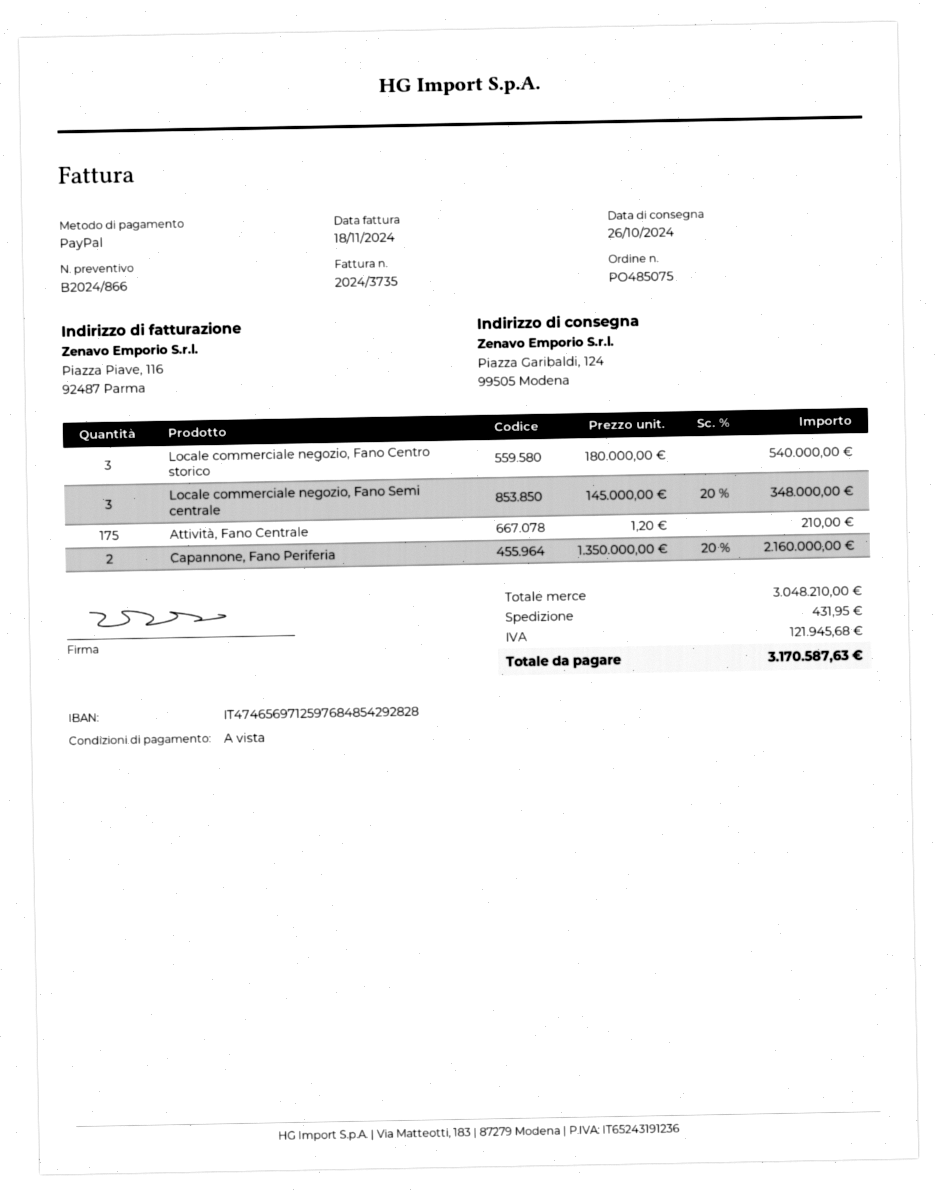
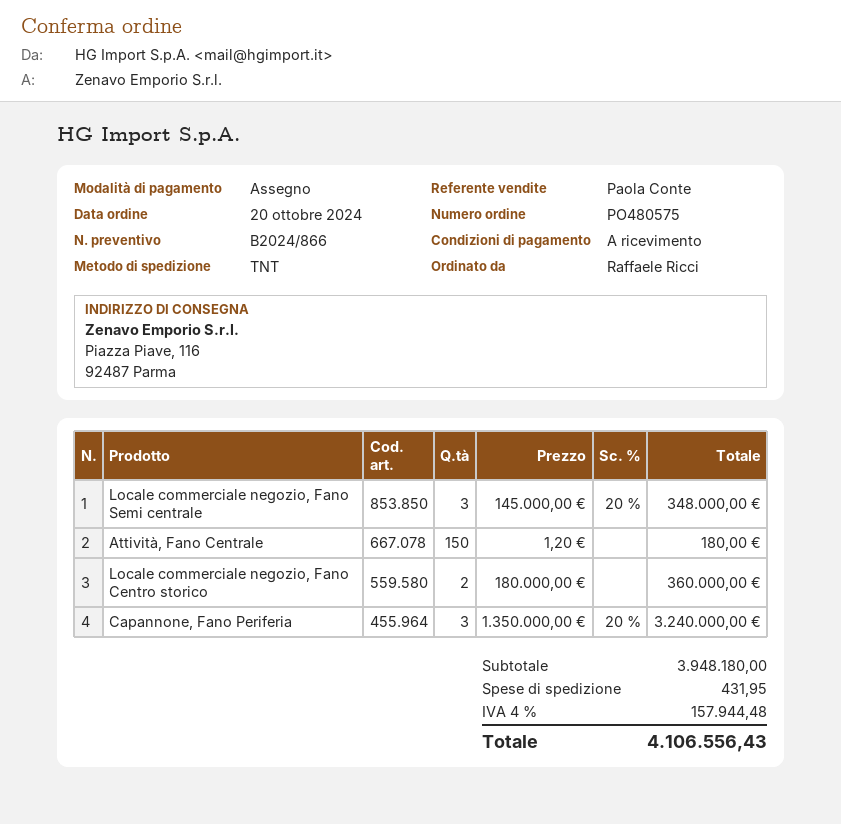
order number: PO485075 -> PO480575
payment method: PayPal -> cheque
ship to: Piazza Garibaldi, 124, 99505 Modena -> Piazza Piave, 116, 92487 Parma
Locale commerciale negozio, Fano Centro storico: 3 x 180000.00 = 540000.00 -> 2 x 180000.00 = 360000.00
Attività, Fano Centrale: 175 x 1.20 = 210.00 -> 150 x 1.20 = 180.00
Capannone, Fano Periferia: 2 x 1350000.00 - 20% = 2160000.00 -> 3 x 1350000.00 - 20% = 3240000.00
subtotal: 3048210.00 -> 3948180.00
tax: 121945.68 -> 157944.48
total: 3170587.63 -> 4106556.43

